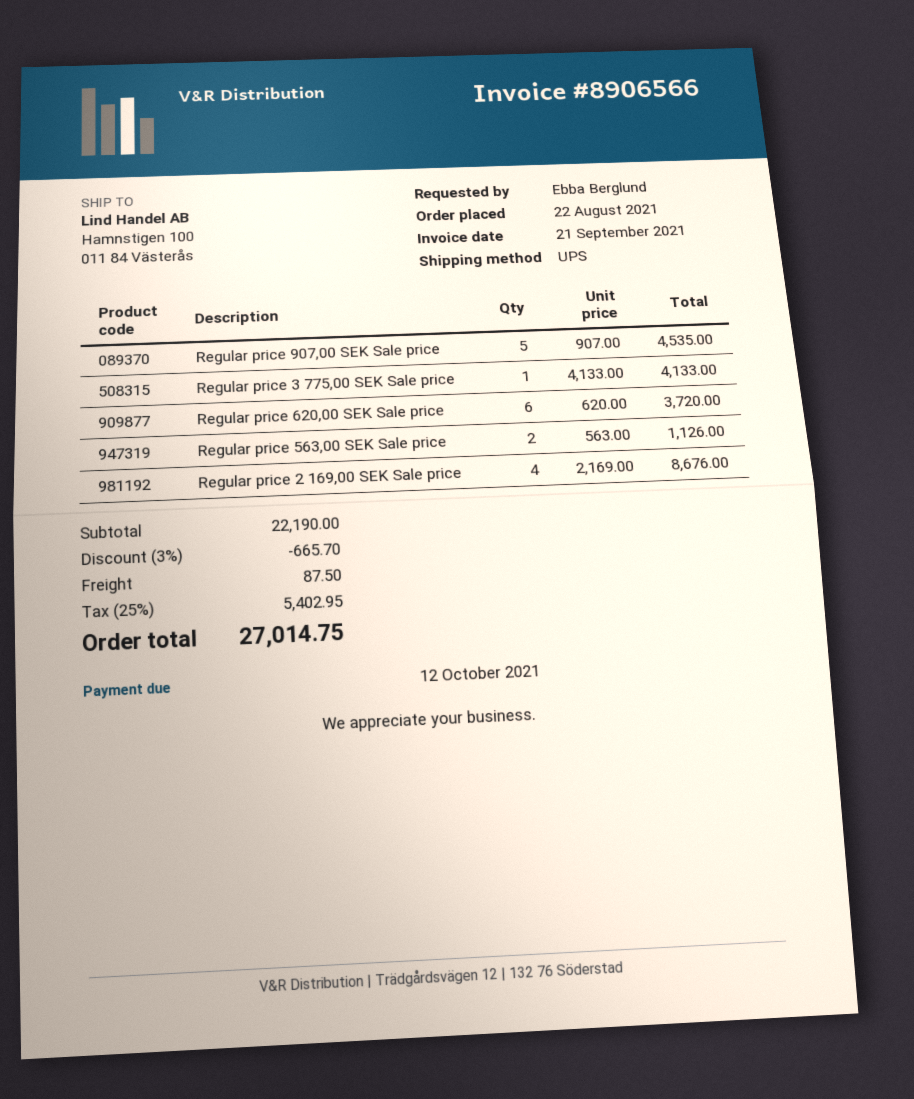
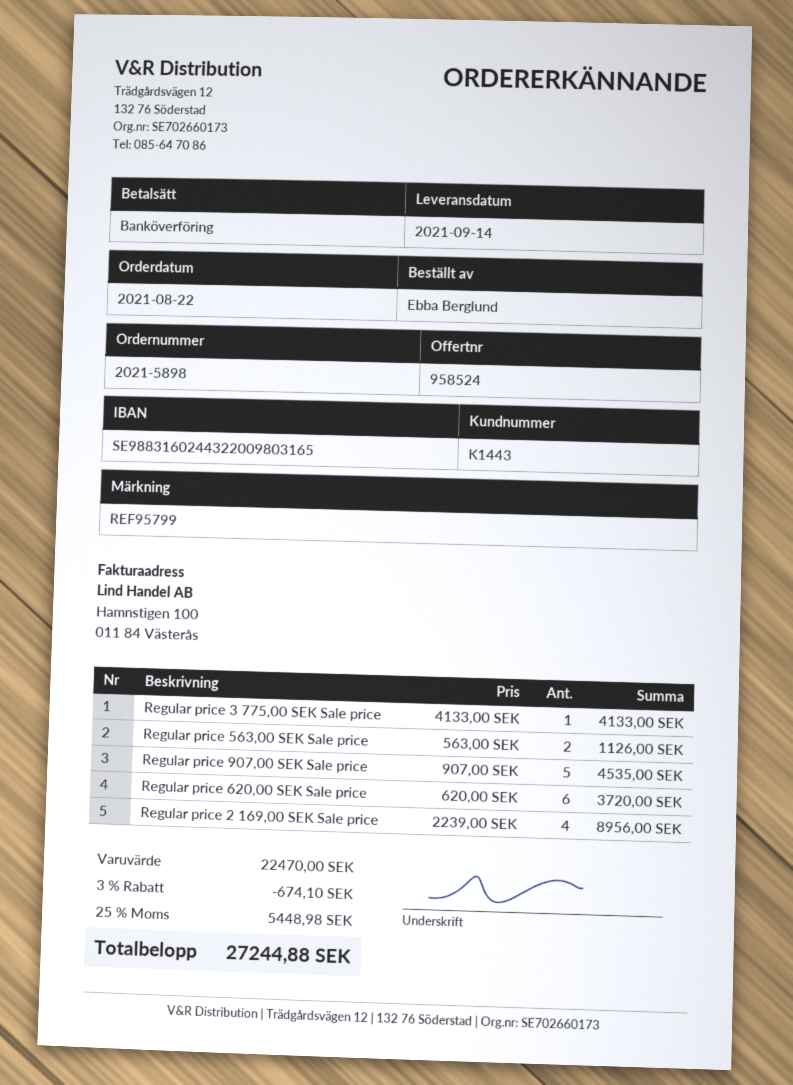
Regular price 2 169,00 SEK Sale price: 4 x 2169.00 = 8676.00 -> 4 x 2239.00 = 8956.00
subtotal: 22190.00 -> 22470.00
discount: 3% = 665.70 -> 3% = 674.10
shipping: 87.50 -> none
tax: 25% = 5402.95 -> 25% = 5448.98
total: 27014.75 -> 27244.88

